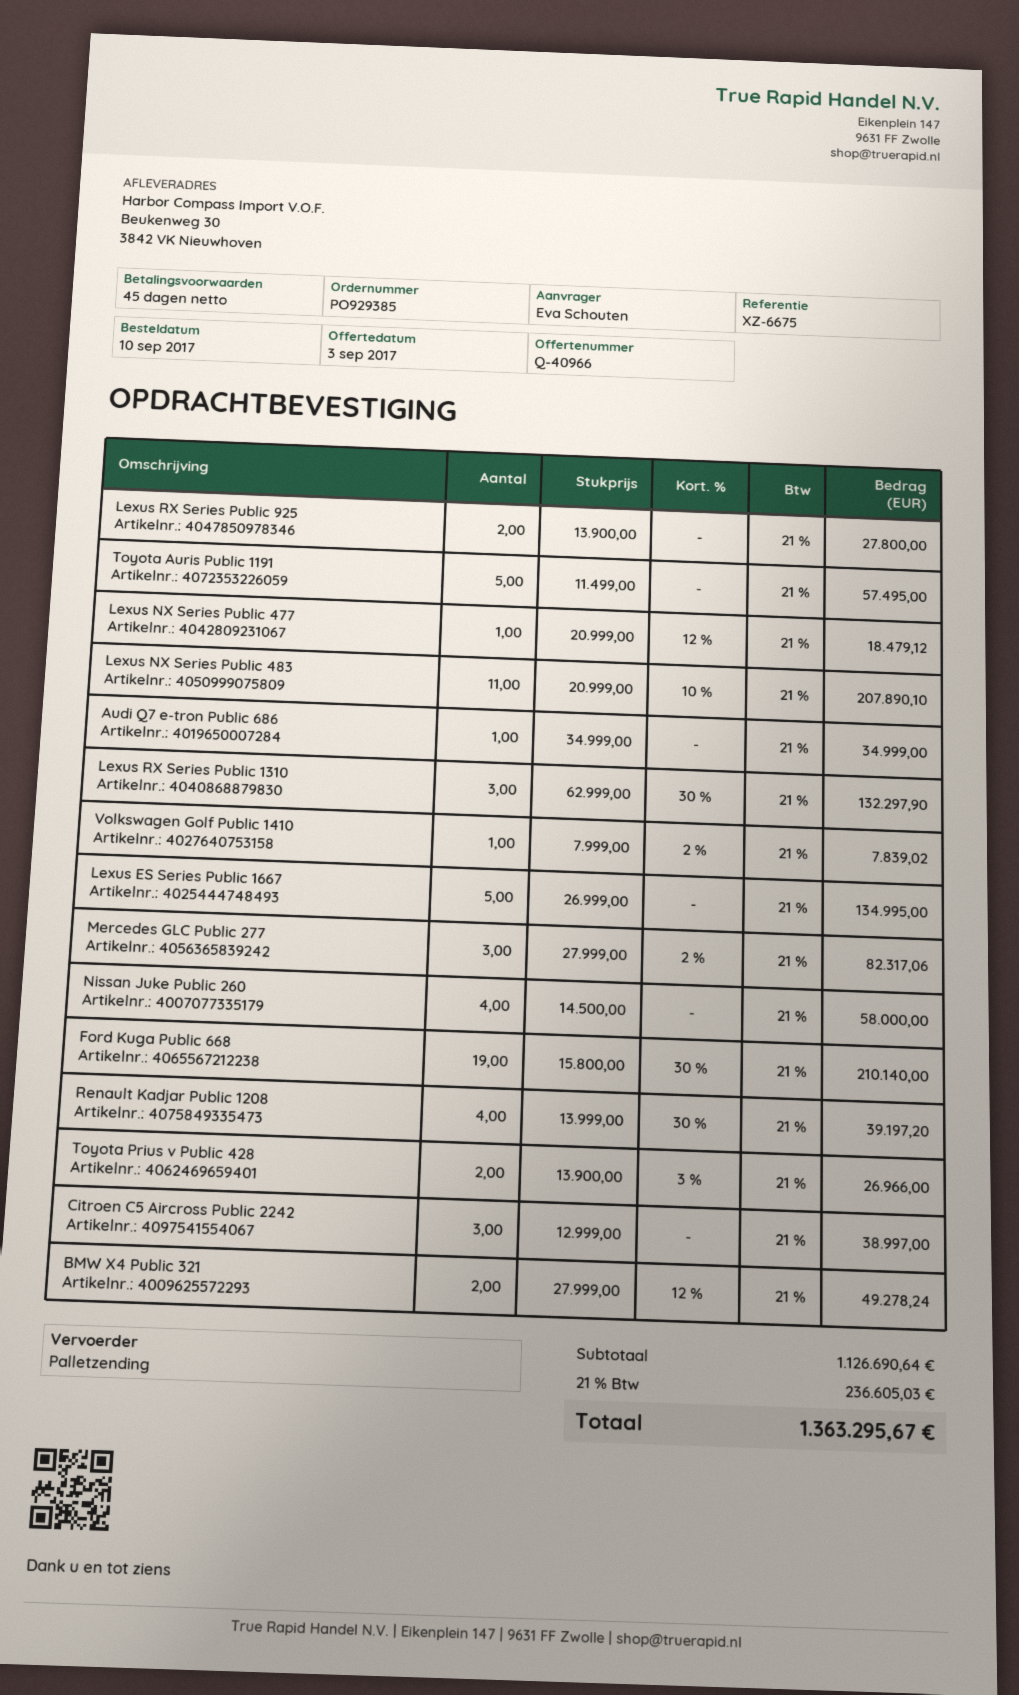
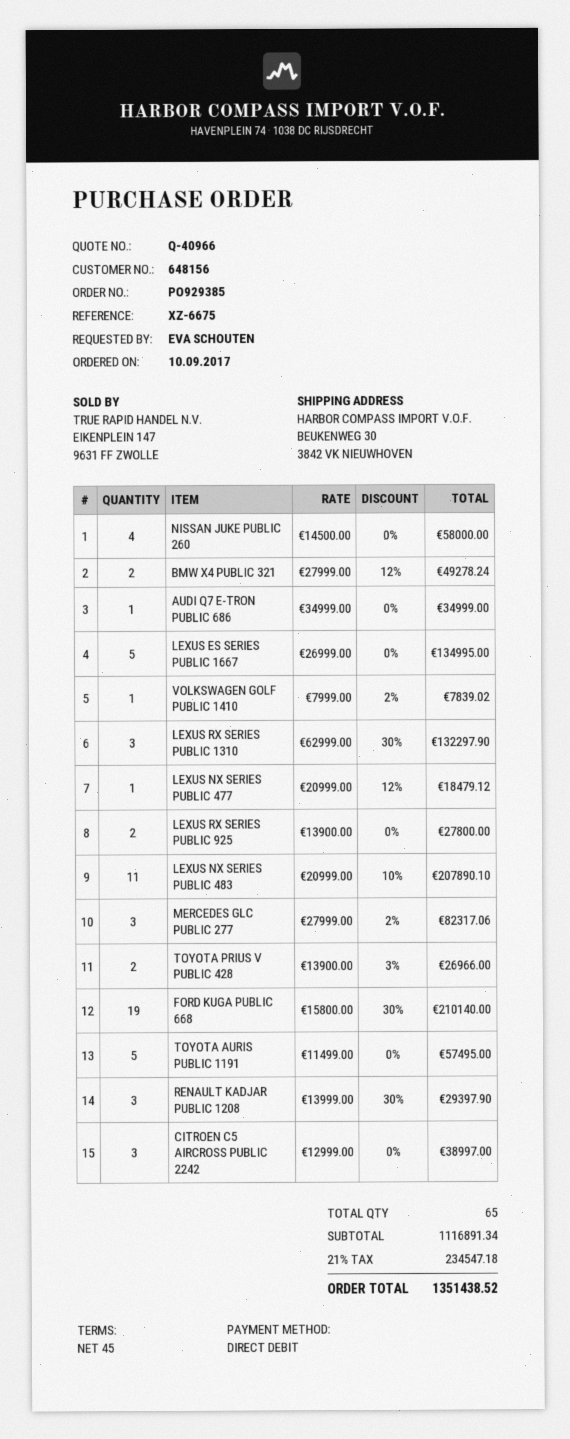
Renault Kadjar Public 1208: 4 x 13999.00 - 30% = 39197.20 -> 3 x 13999.00 - 30% = 29397.90
subtotal: 1126690.64 -> 1116891.34
tax: 21% = 236605.03 -> 21% = 234547.18
total: 1363295.67 -> 1351438.52

